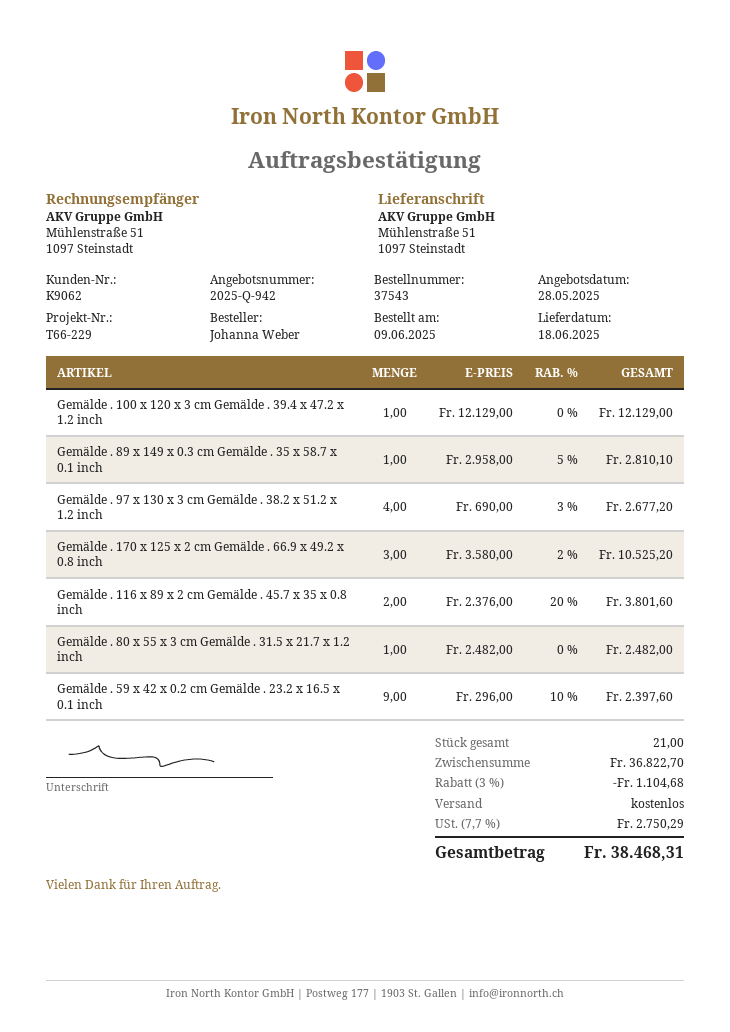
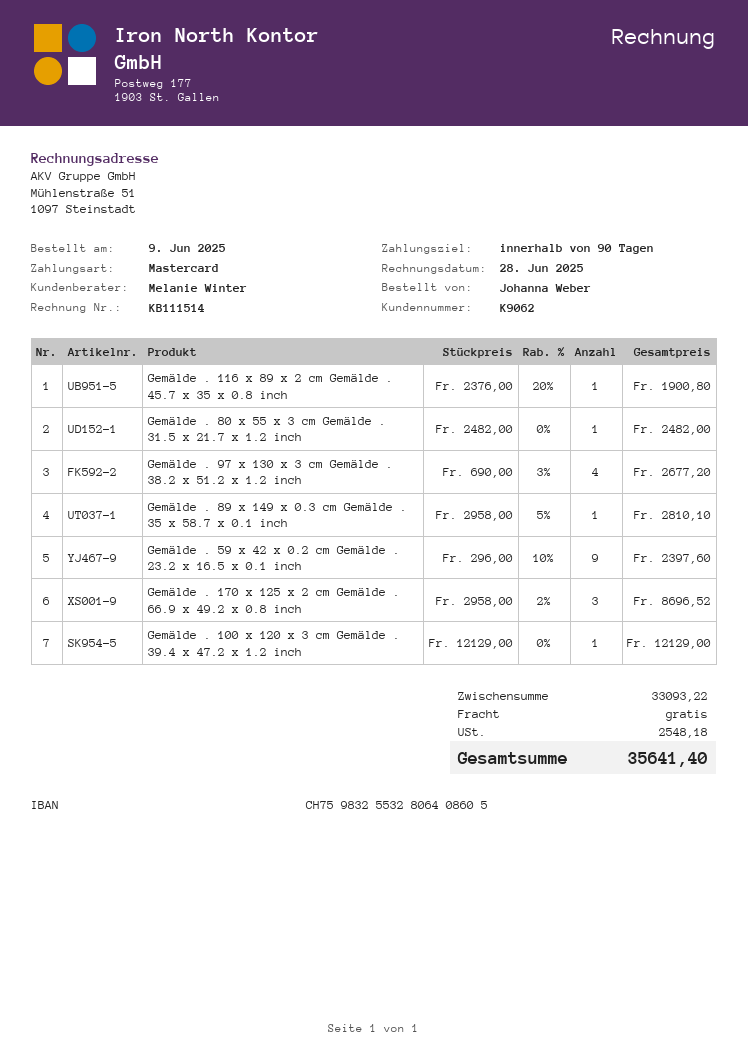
Gemälde . 170 x 125 x 2 cm Gemälde . 66.9 x 49.2 x 0.8 inch: 3 x 3580.00 - 2% = 10525.20 -> 3 x 2958.00 - 2% = 8696.52
Gemälde . 116 x 89 x 2 cm Gemälde . 45.7 x 35 x 0.8 inch: 2 x 2376.00 - 20% = 3801.60 -> 1 x 2376.00 - 20% = 1900.80
subtotal: 36822.70 -> 33093.22
discount: 3% = 1104.68 -> none
tax: 2750.29 -> 2548.18
total: 38468.31 -> 35641.40

